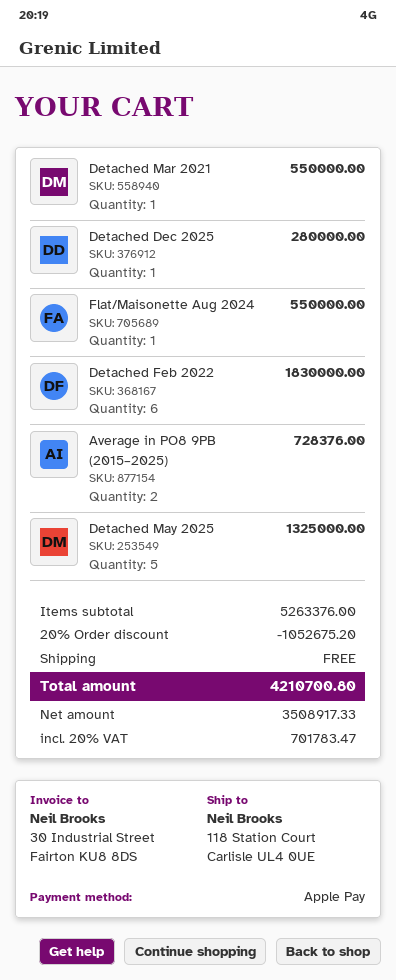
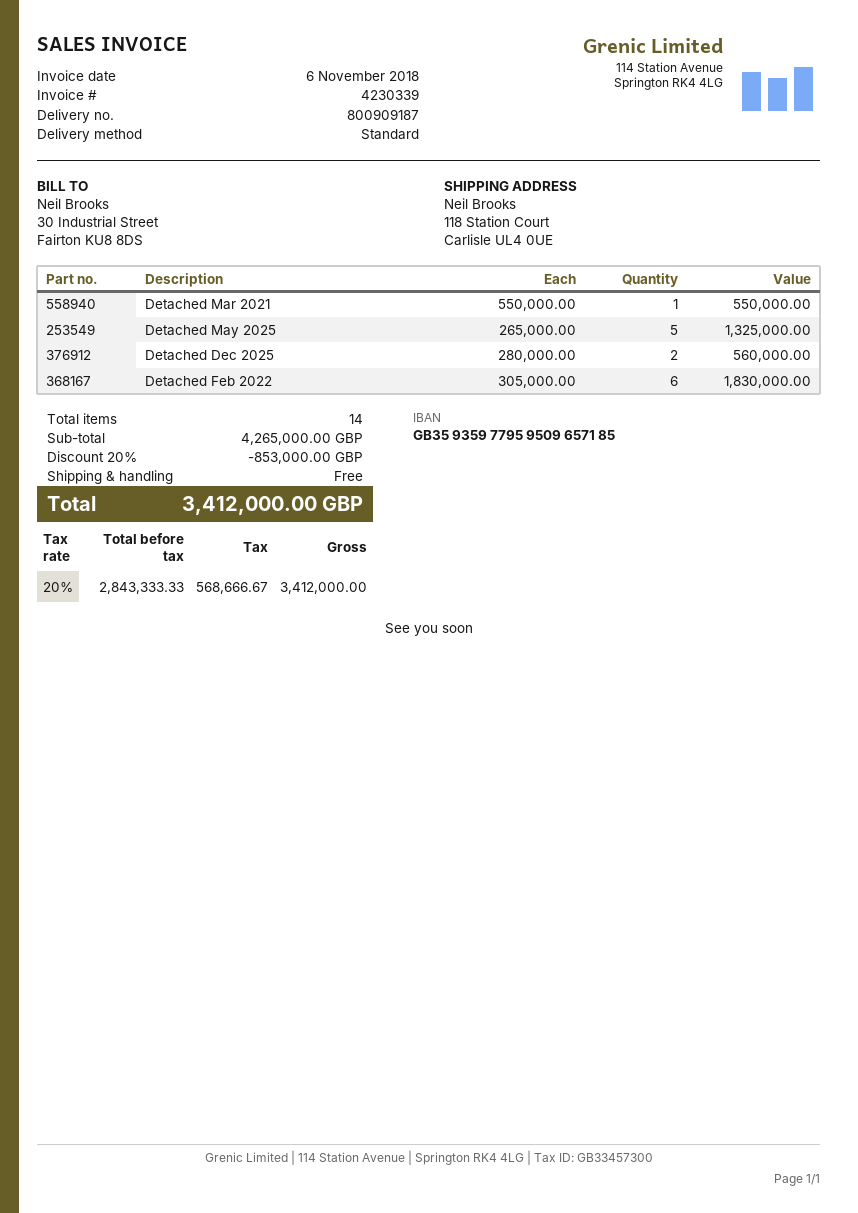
Detached Dec 2025: 1 for 280000.00 -> 2 for 560000.00
Flat/Maisonette Aug 2024: 1 for 550000.00 -> none
Average in PO8 9PB (2015–2025): 2 for 728376.00 -> none
subtotal: 5263376.00 -> 4265000.00
discount: 20% = 1052675.20 -> 20% = 853000.00
net: 3508917.33 -> 2843333.33
tax: 20% = 701783.47 -> 20% = 568666.67
total: 4210700.80 -> 3412000.00

